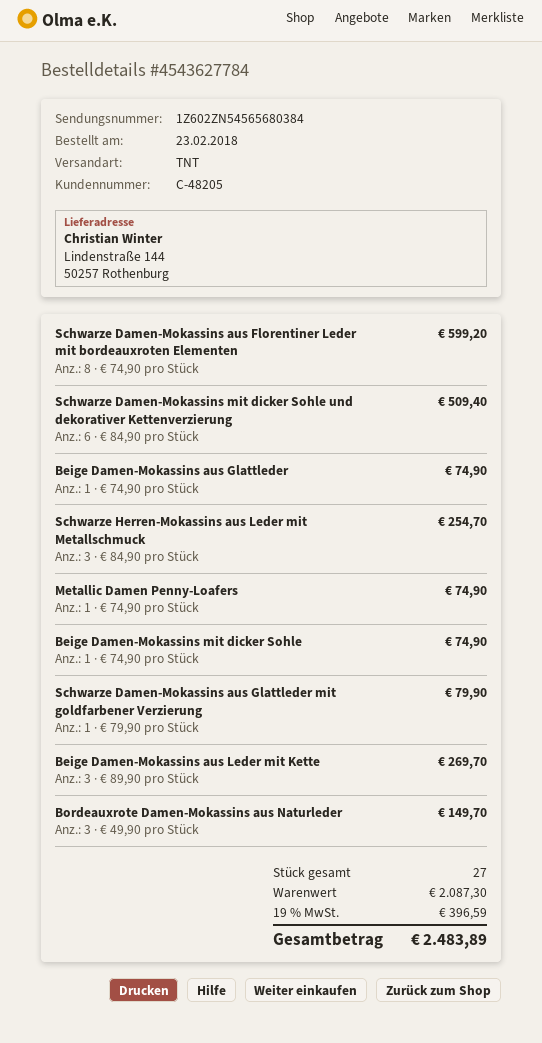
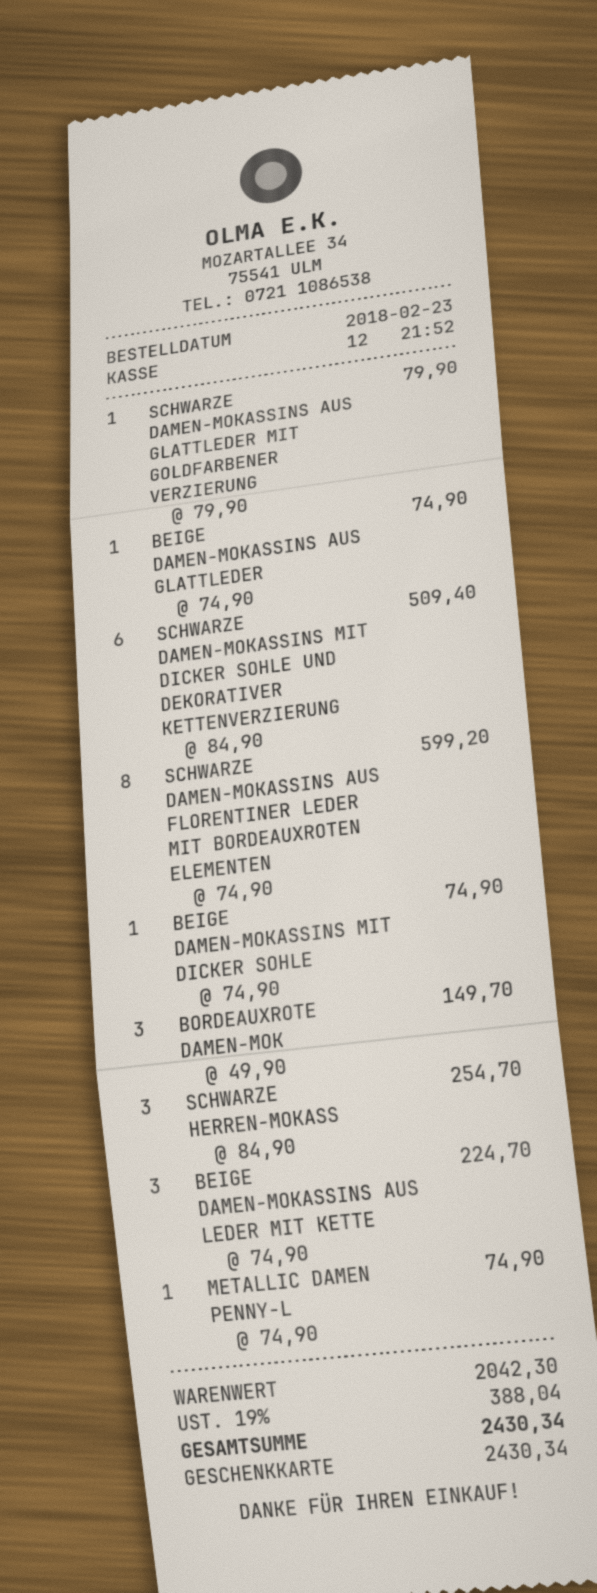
Beige Damen-Mokassins aus Leder mit Kette: 3 x 89.90 = 269.70 -> 3 x 74.90 = 224.70
subtotal: 2087.30 -> 2042.30
tax: 19% = 396.59 -> 19% = 388.04
total: 2483.89 -> 2430.34

